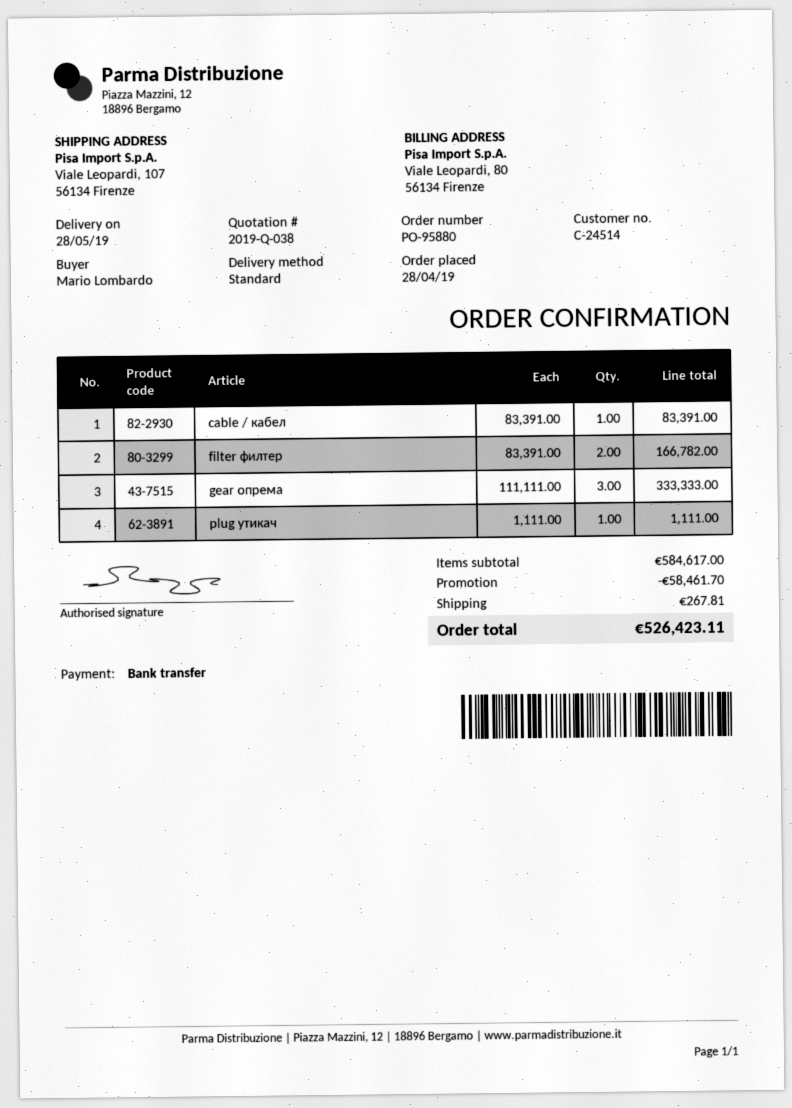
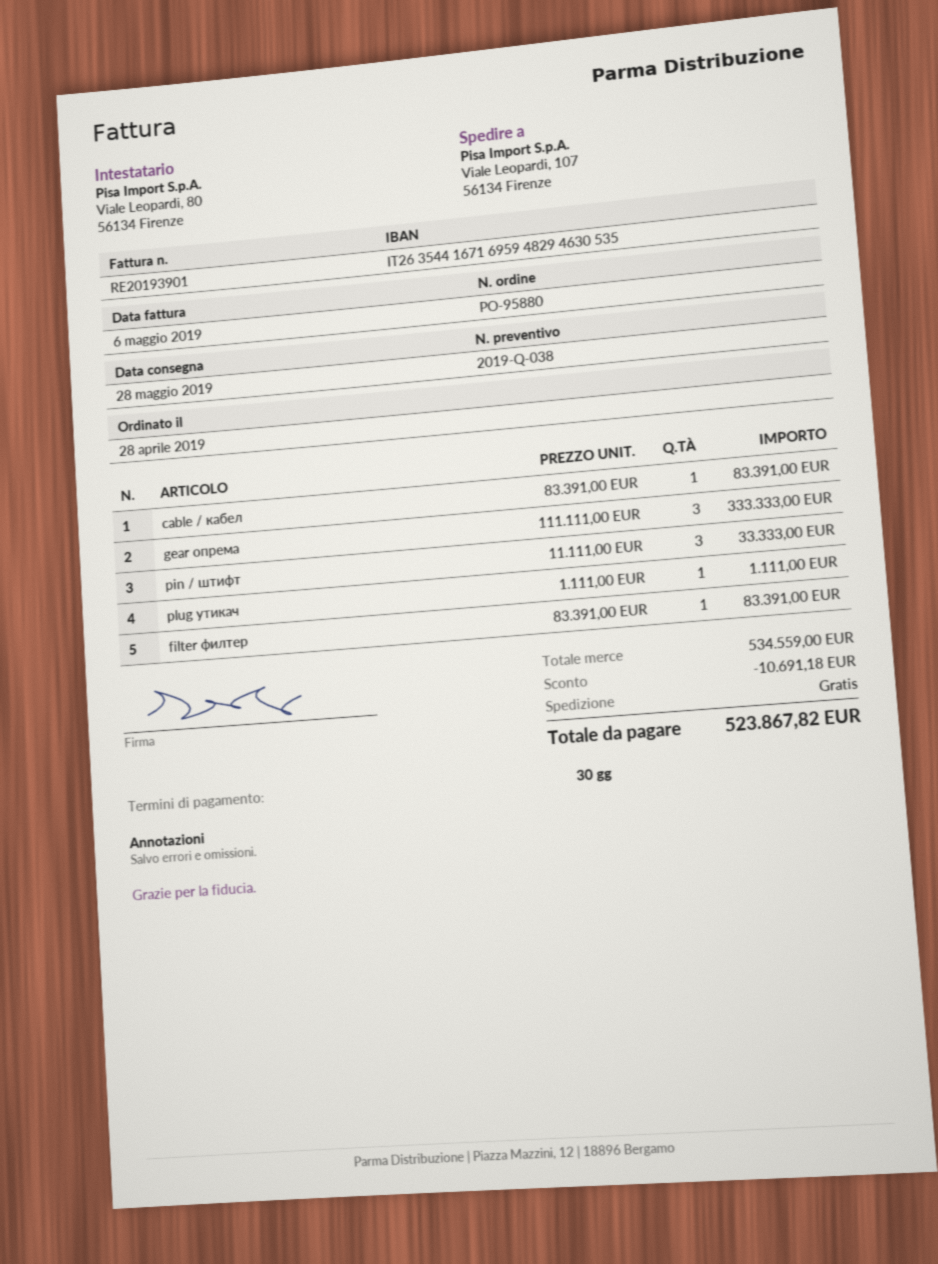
filter филтер: 2 x 83391.00 = 166782.00 -> 1 x 83391.00 = 83391.00
pin / штифт: none -> 3 x 11111.00 = 33333.00
subtotal: 584617.00 -> 534559.00
discount: 58461.70 -> 10691.18
shipping: 267.81 -> 0.00
total: 526423.11 -> 523867.82

